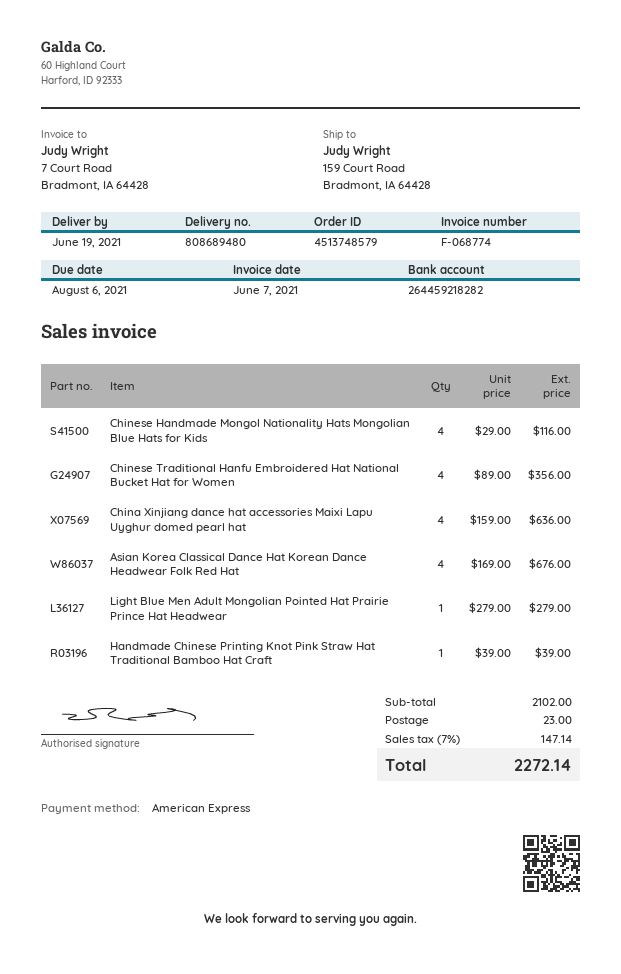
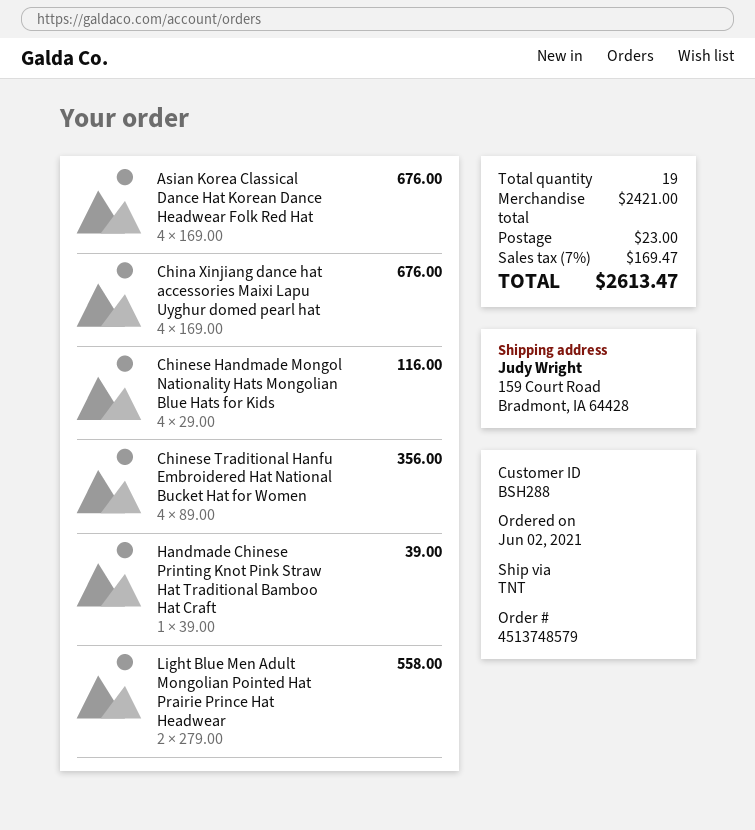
China Xinjiang dance hat accessories Maixi Lapu Uyghur domed pearl hat: 4 x 159.00 = 636.00 -> 4 x 169.00 = 676.00
Light Blue Men Adult Mongolian Pointed Hat Prairie Prince Hat Headwear: 1 x 279.00 = 279.00 -> 2 x 279.00 = 558.00
subtotal: 2102.00 -> 2421.00
tax: 7% = 147.14 -> 7% = 169.47
total: 2272.14 -> 2613.47

